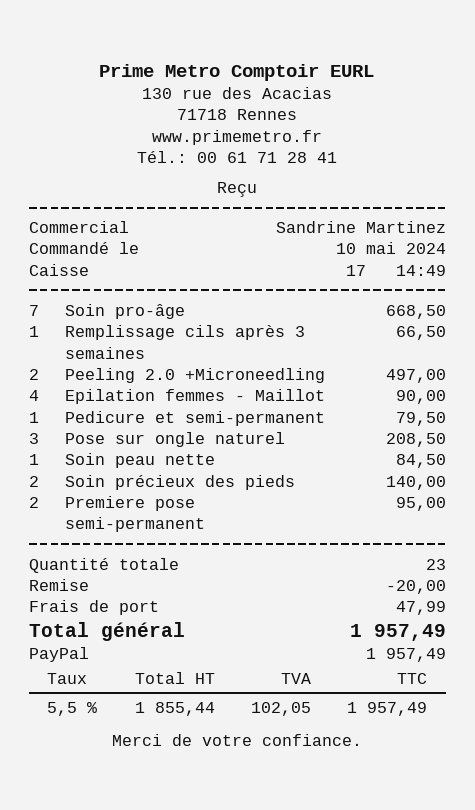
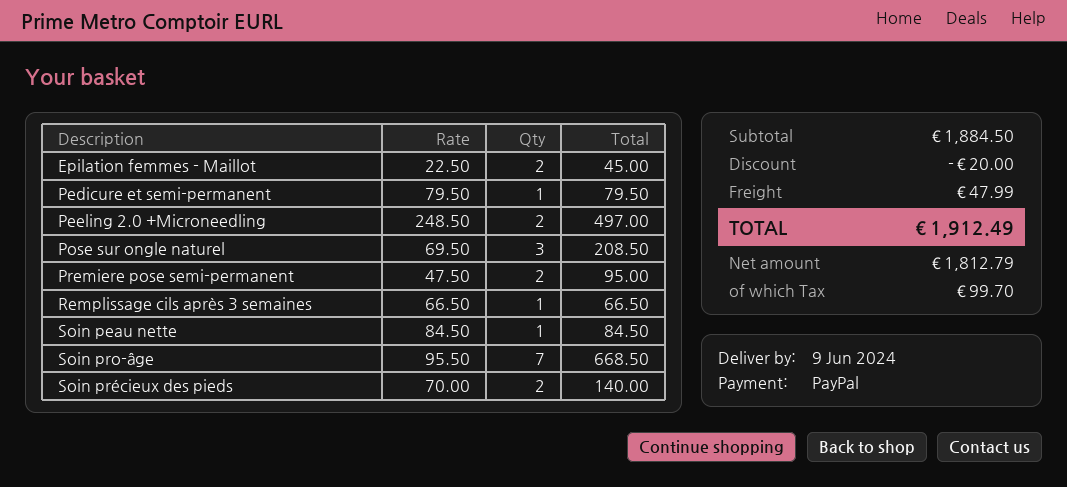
Epilation femmes - Maillot: 4 for 90.00 -> 2 for 45.00
net: 1855.44 -> 1812.79
tax: 102.05 -> 99.70
total: 1957.49 -> 1912.49

